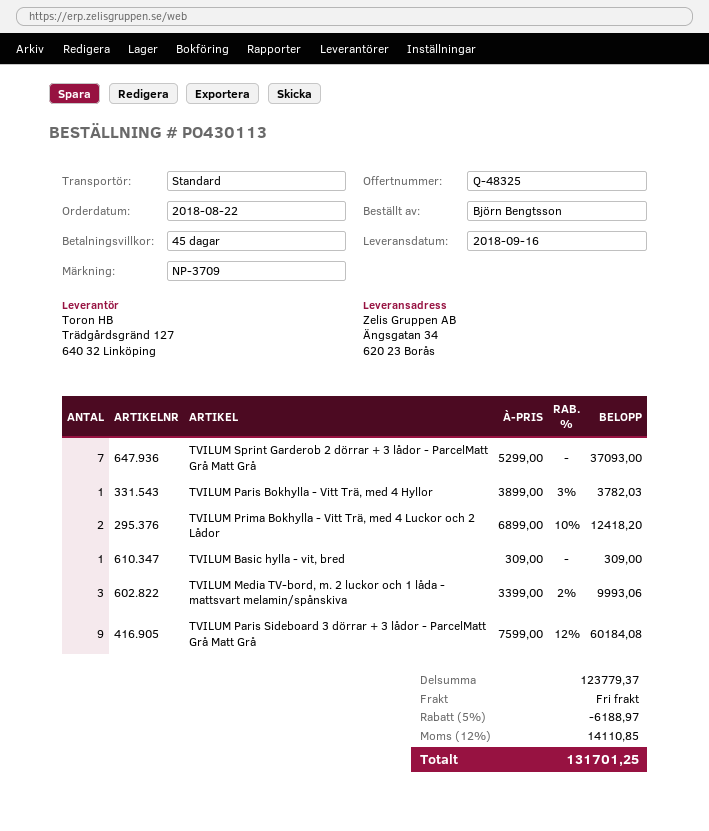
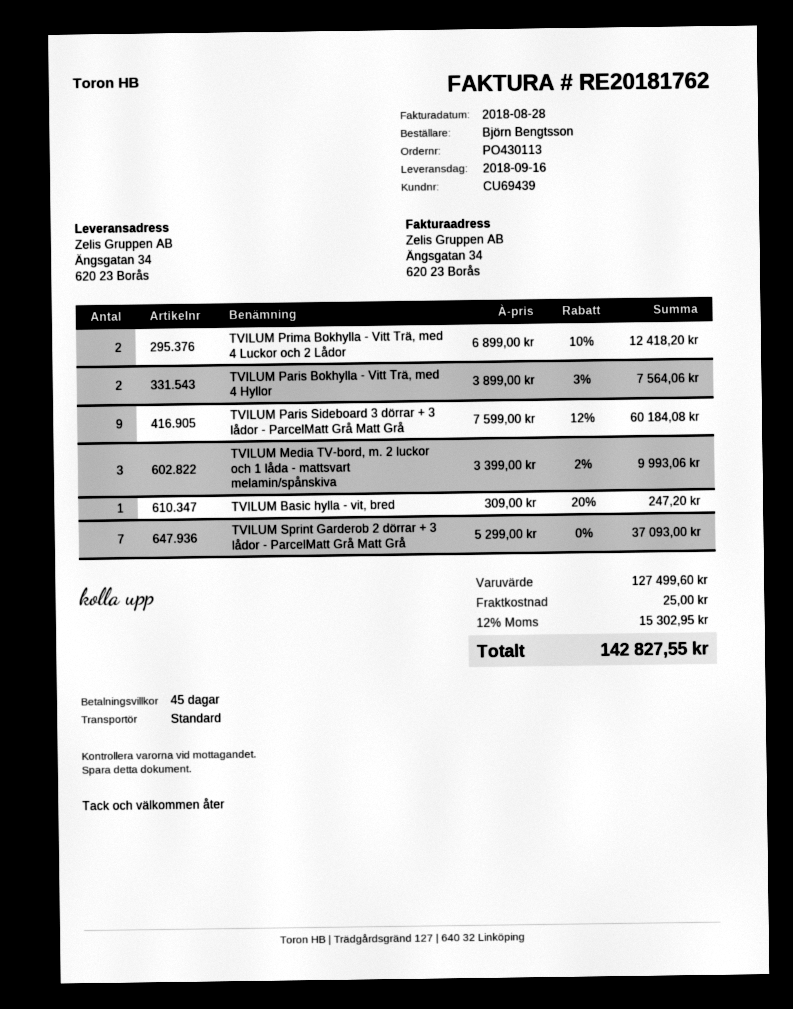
TVILUM Paris Bokhylla - Vitt Trä, med 4 Hyllor: 1 x 3899.00 - 3% = 3782.03 -> 2 x 3899.00 - 3% = 7564.06
TVILUM Basic hylla - vit, bred: 1 x 309.00 = 309.00 -> 1 x 309.00 - 20% = 247.20
subtotal: 123779.37 -> 127499.60
discount: 5% = 6188.97 -> none
shipping: 0.00 -> 25.00
tax: 12% = 14110.85 -> 12% = 15302.95
total: 131701.25 -> 142827.55

